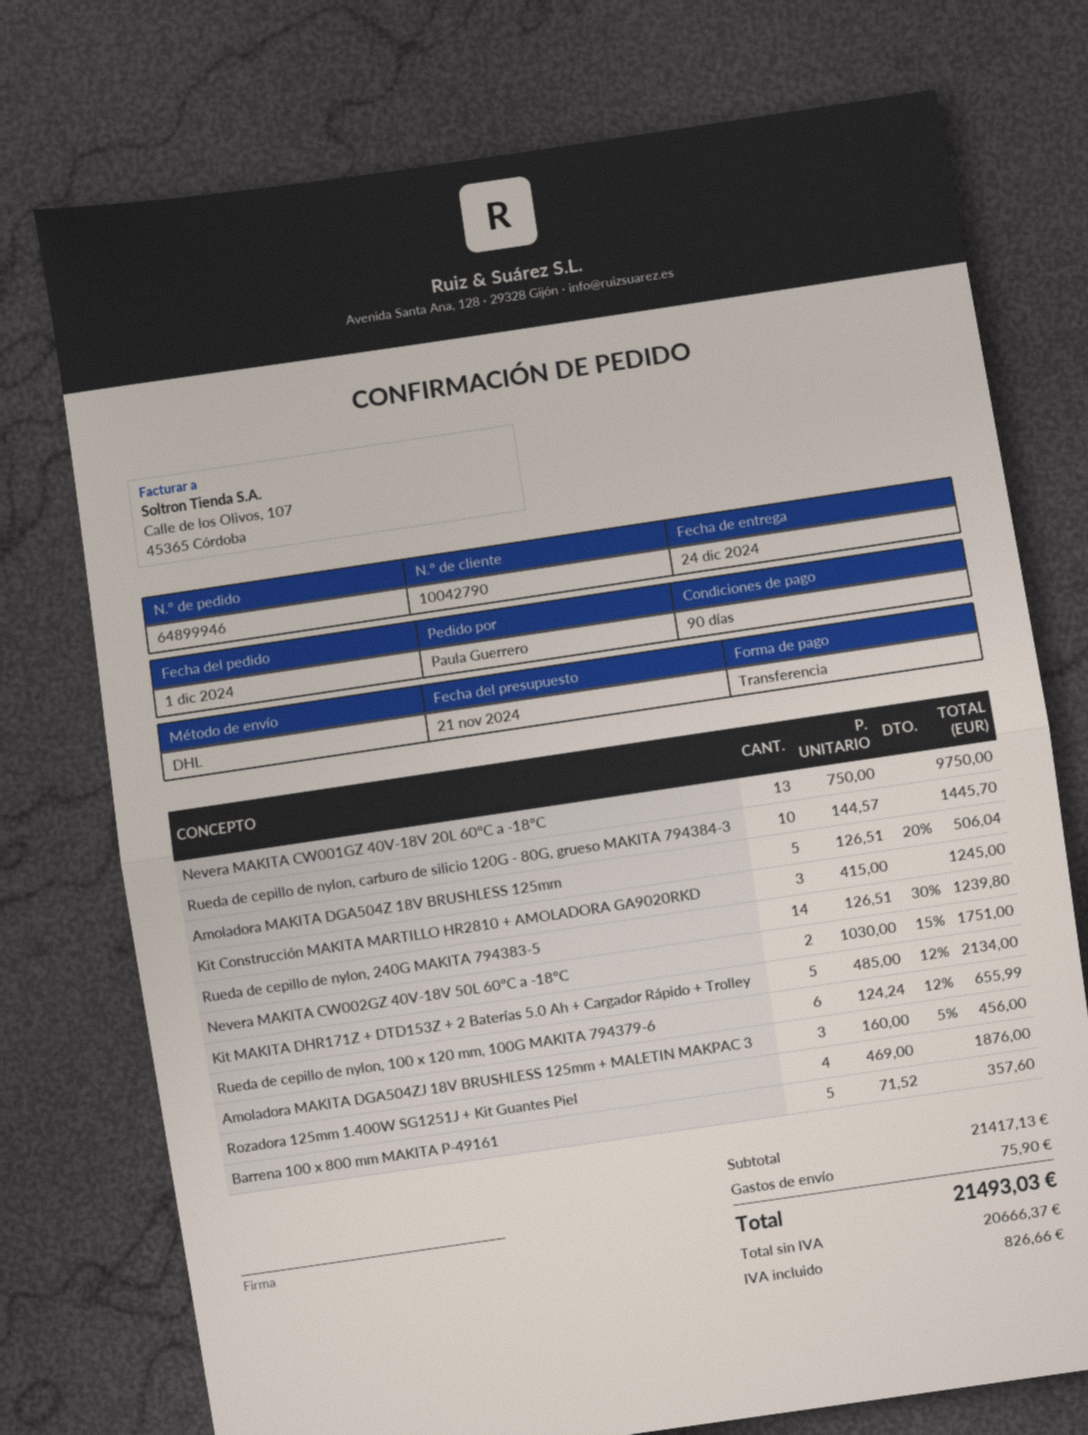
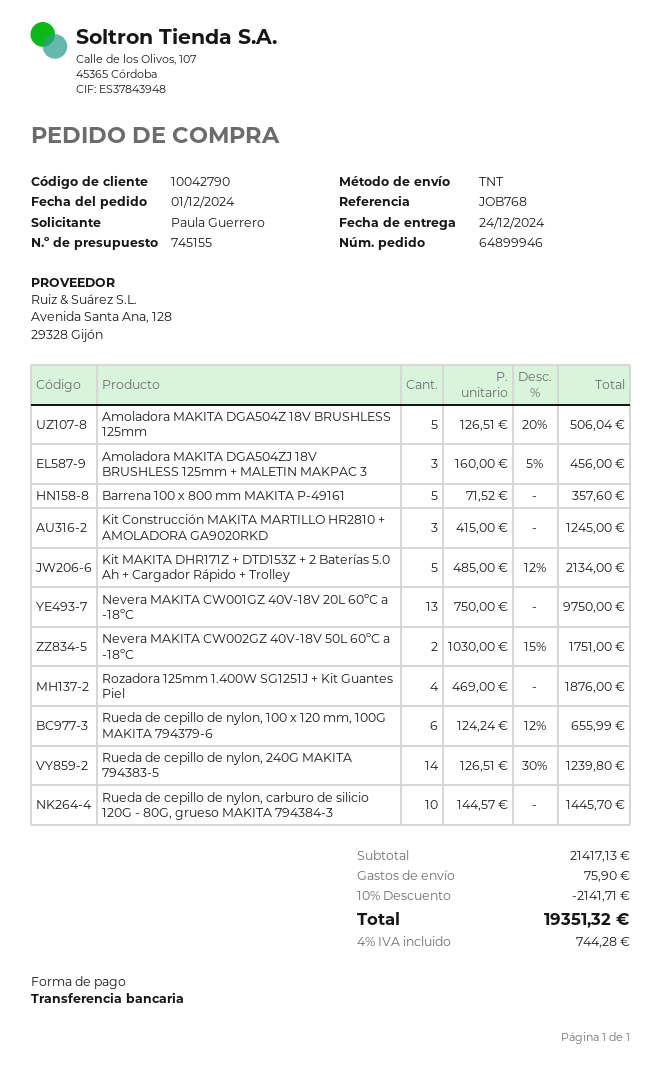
shipping method: DHL -> TNT
discount: none -> 10% = 2141.71
tax: 826.66 -> 744.28
total: 21493.03 -> 19351.32

